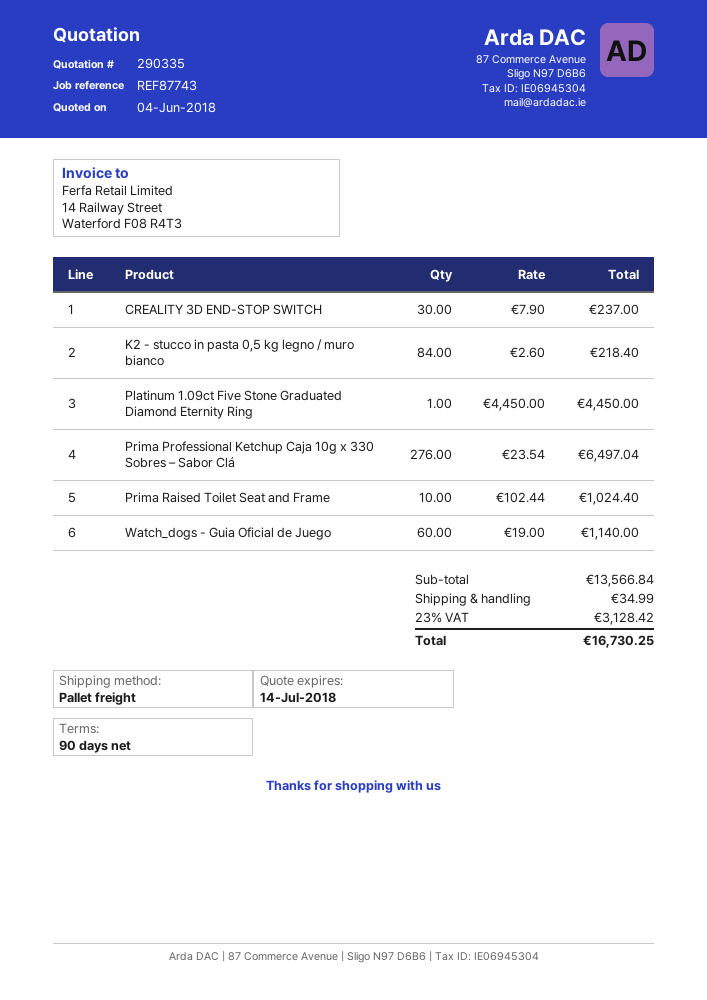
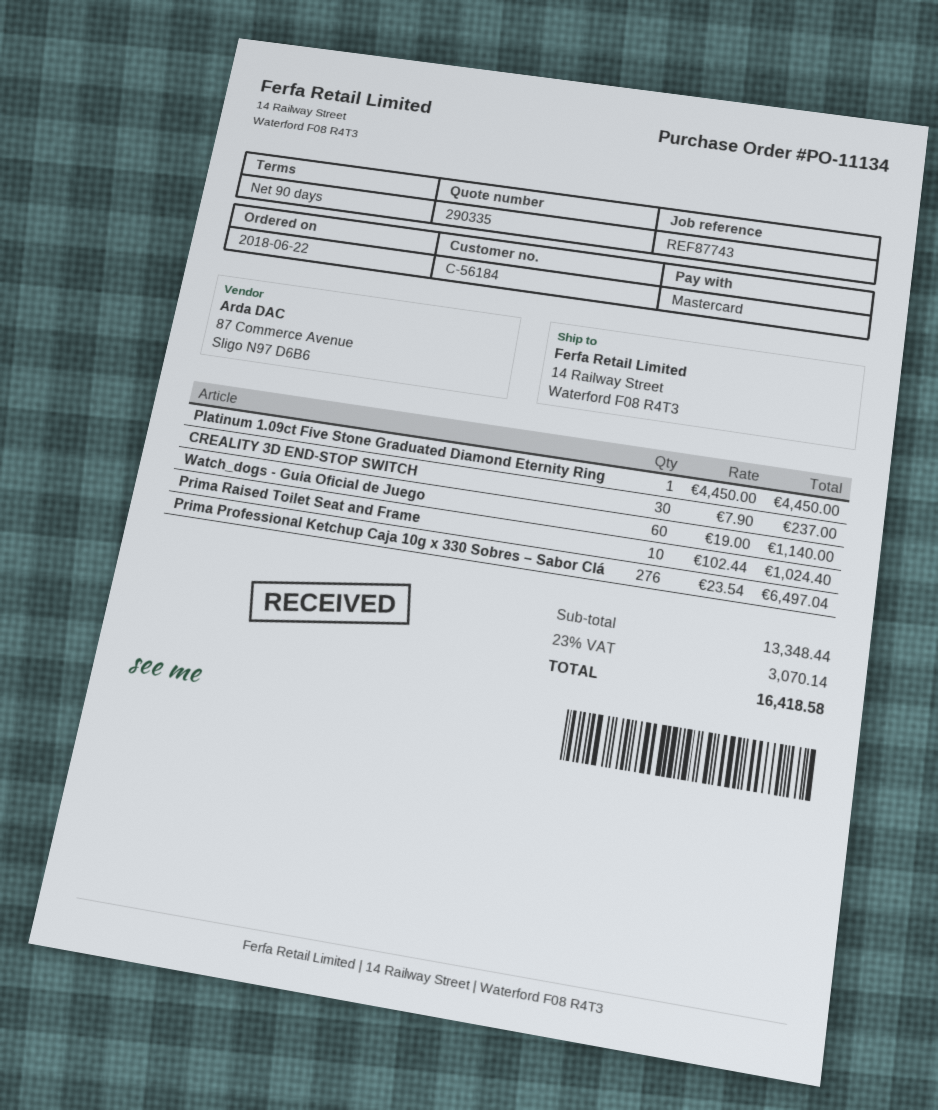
K2 - stucco in pasta 0,5 kg legno / muro bianco: 84 x 2.60 = 218.40 -> none
subtotal: 13566.84 -> 13348.44
shipping: 34.99 -> none
tax: 23% = 3128.42 -> 23% = 3070.14
total: 16730.25 -> 16418.58

